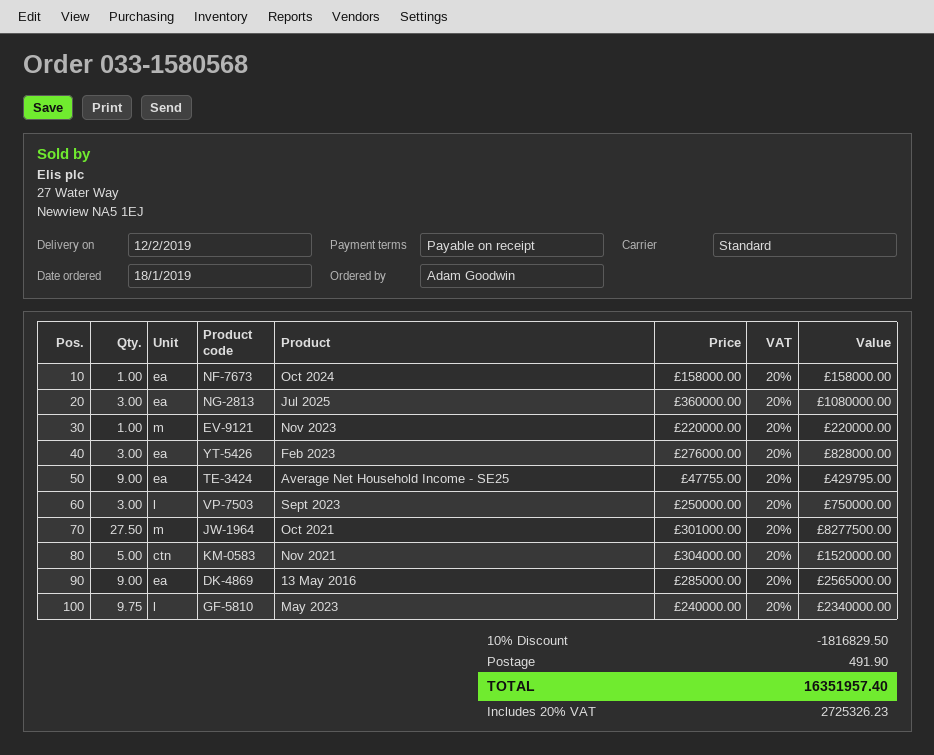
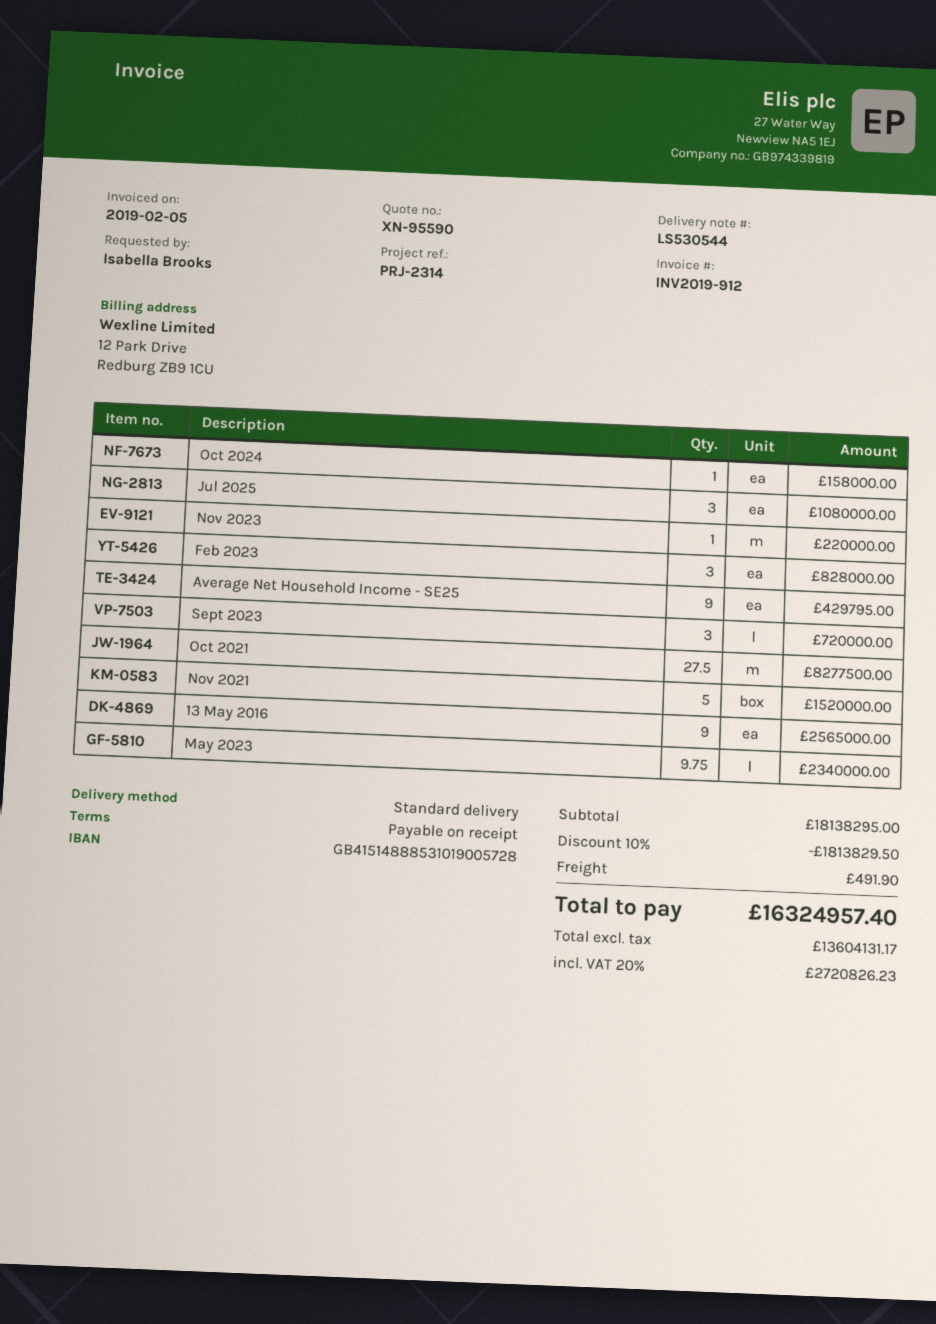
ordered by: Adam Goodwin -> Isabella Brooks
Sept 2023: 3 for 750000.00 -> 3 for 720000.00
discount: 10% = 1816829.50 -> 10% = 1813829.50
tax: 20% = 2725326.23 -> 20% = 2720826.23
total: 16351957.40 -> 16324957.40

